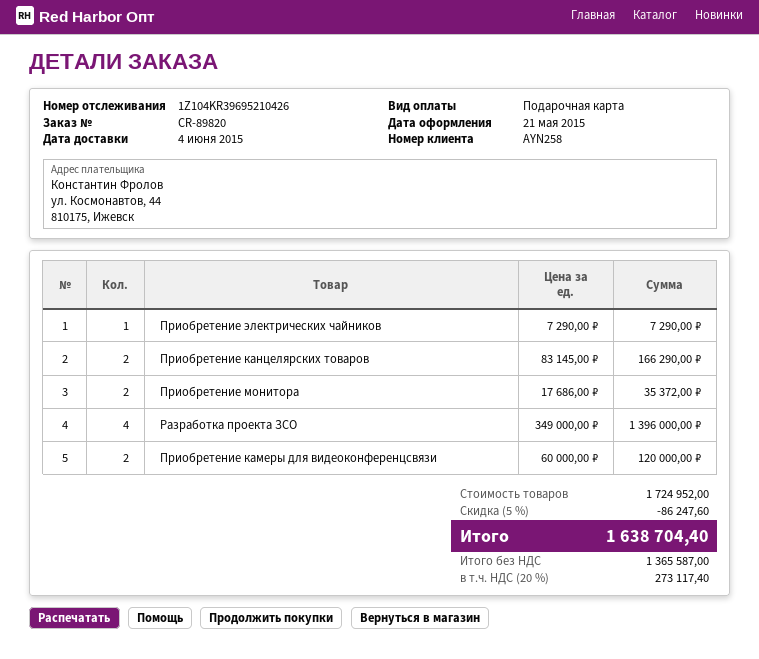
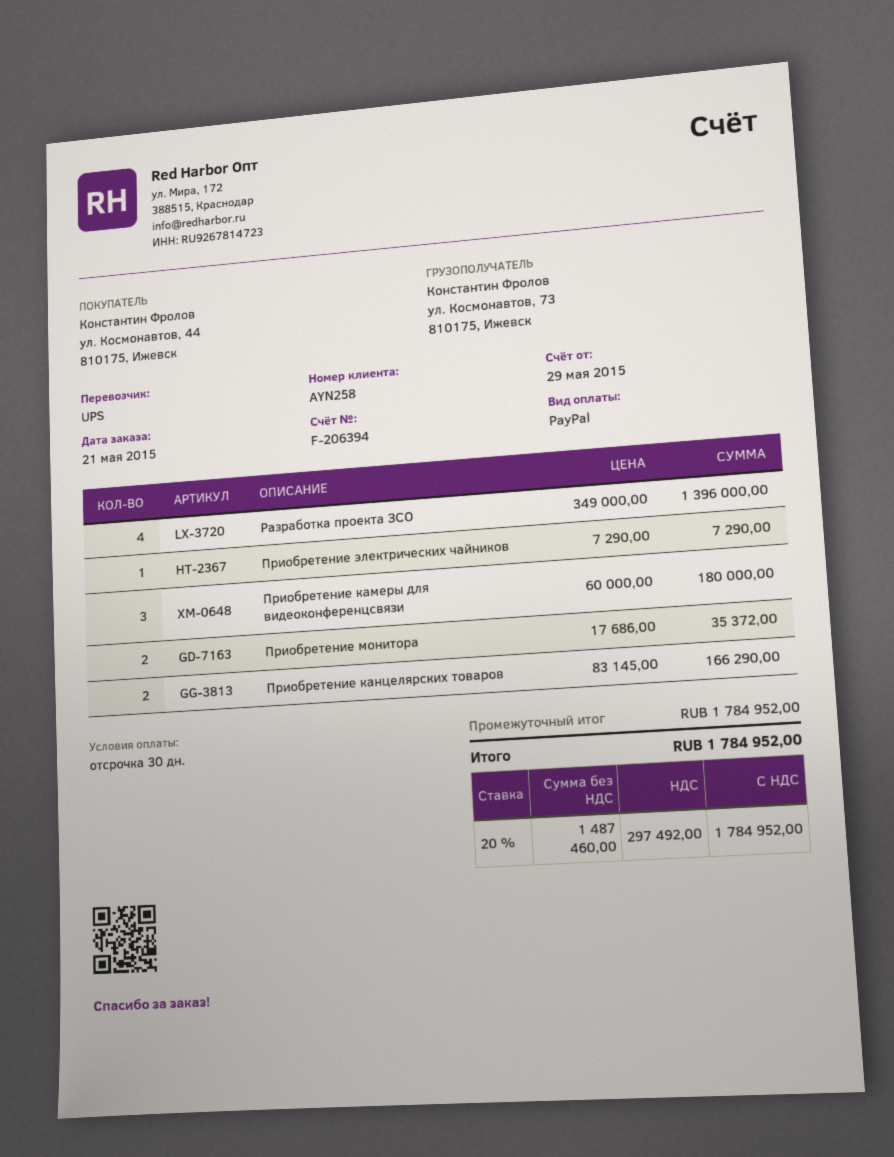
payment method: gift card -> PayPal
Приобретение камеры для видеоконференцсвязи: 2 x 60000.00 = 120000.00 -> 3 x 60000.00 = 180000.00
subtotal: 1724952.00 -> 1784952.00
discount: 5% = 86247.60 -> none
net: 1365587.00 -> 1487460.00
tax: 20% = 273117.40 -> 20% = 297492.00
total: 1638704.40 -> 1784952.00

